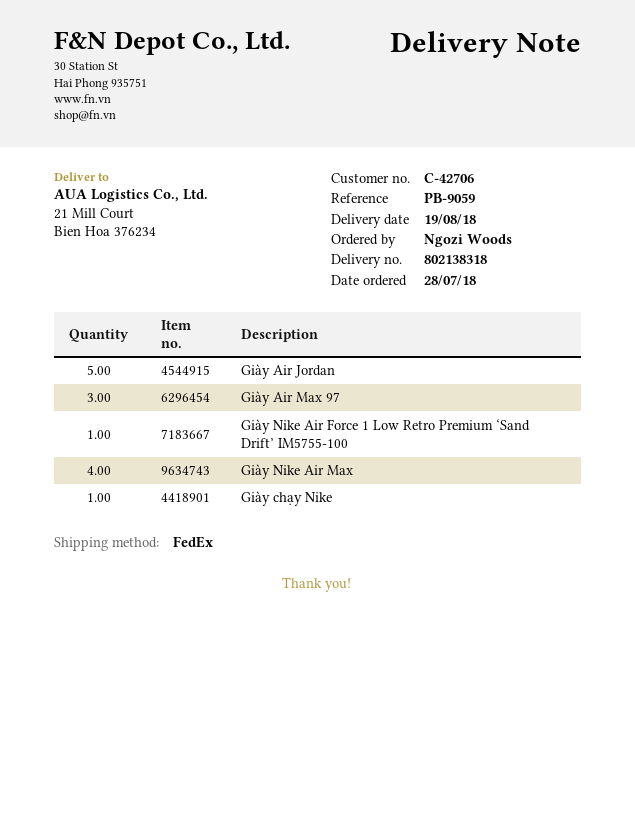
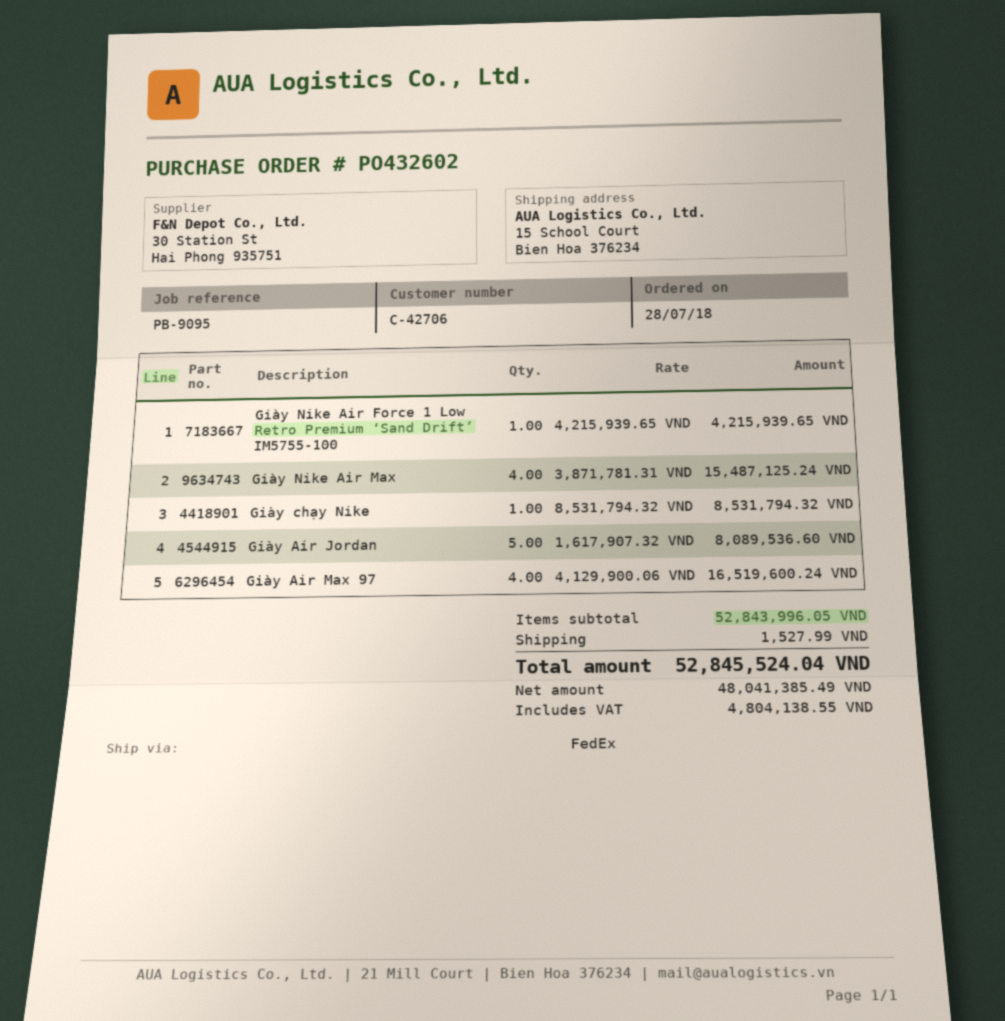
reference: PB-9059 -> PB-9095
ship to: 21 Mill Court, Bien Hoa 376234 -> 15 School Court, Bien Hoa 376234
Giày Air Max 97: 3 -> 4

